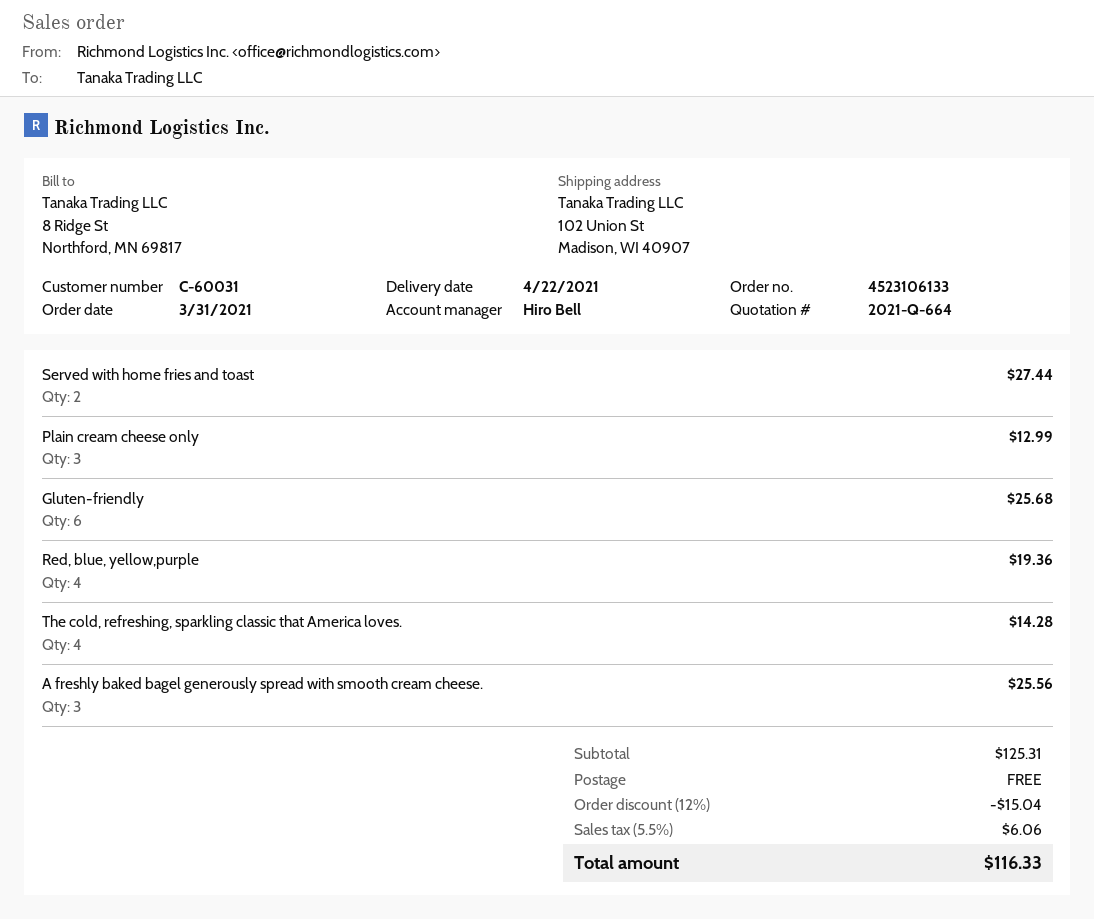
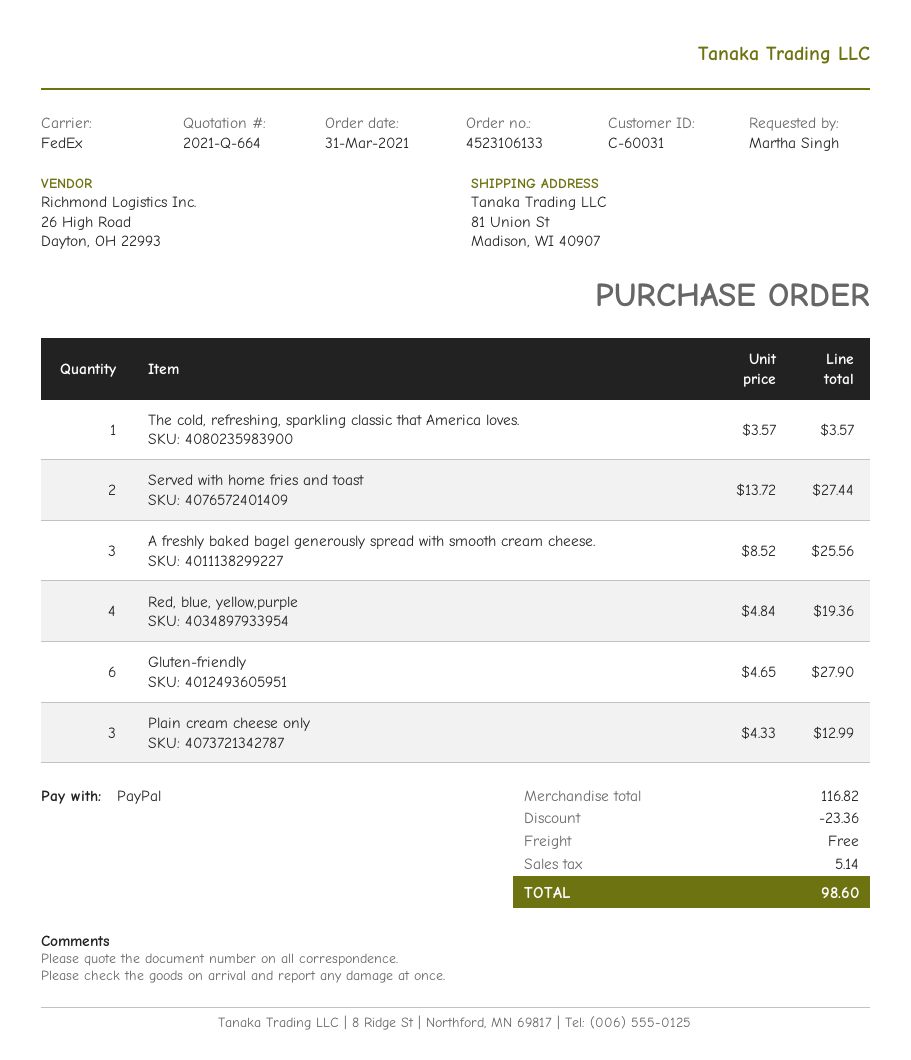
ship to: 102 Union St, Madison, WI 40907 -> 81 Union St, Madison, WI 40907
Gluten-friendly: 6 for 25.68 -> 6 for 27.90
The cold, refreshing, sparkling classic that America loves.: 4 for 14.28 -> 1 for 3.57
subtotal: 125.31 -> 116.82
discount: 15.04 -> 23.36
tax: 6.06 -> 5.14
total: 116.33 -> 98.60

